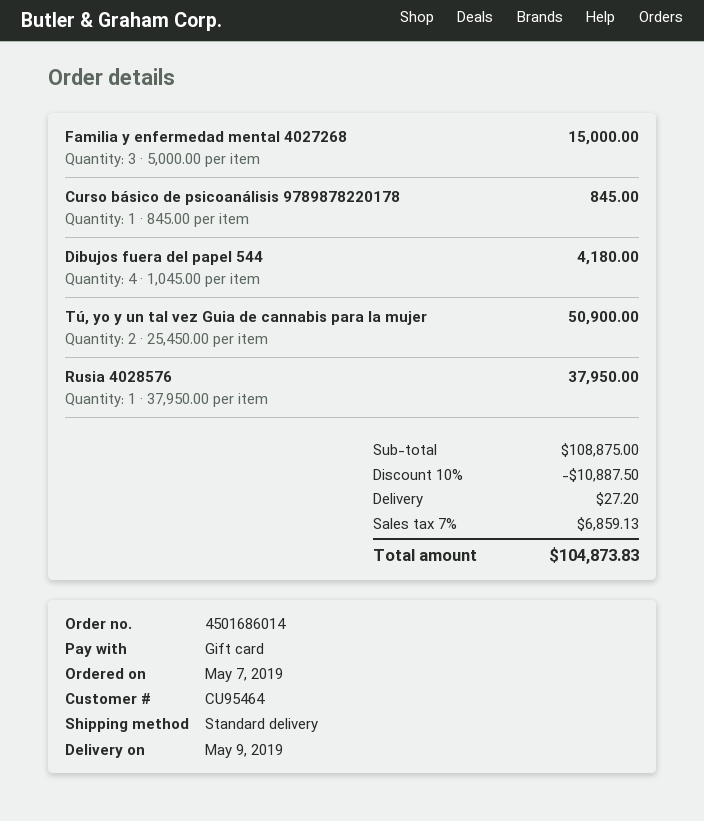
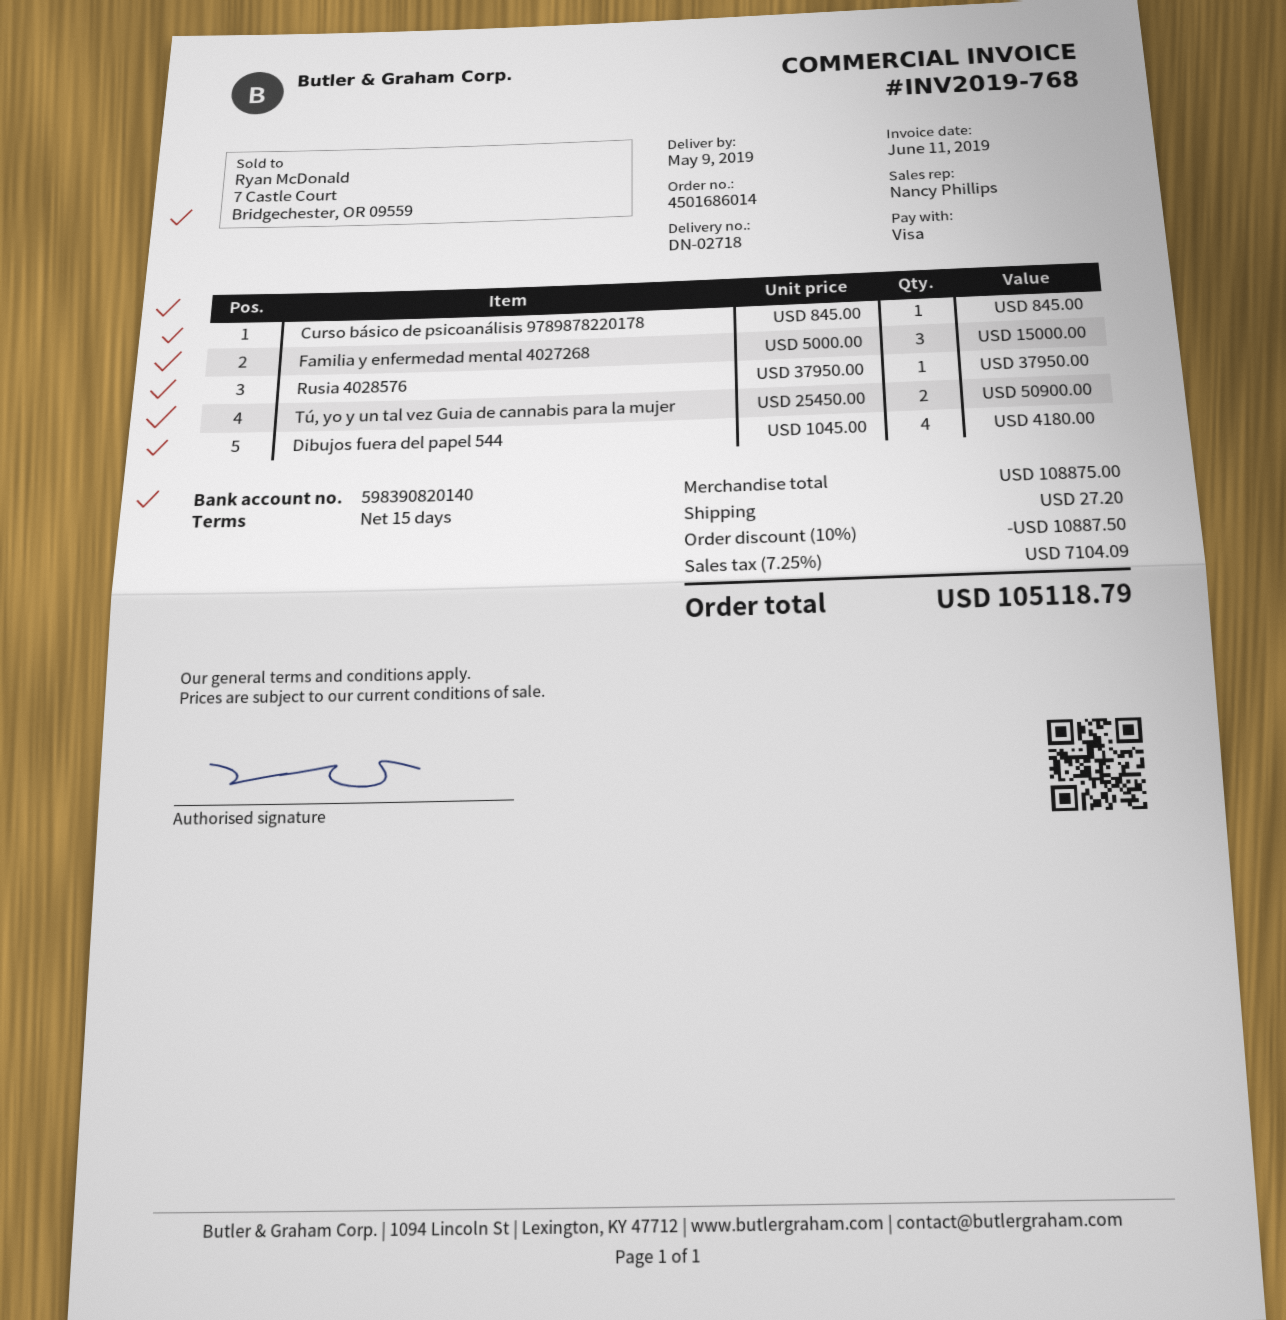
payment method: gift card -> Visa
tax: 7% = 6859.13 -> 7.25% = 7104.09
total: 104873.83 -> 105118.79

